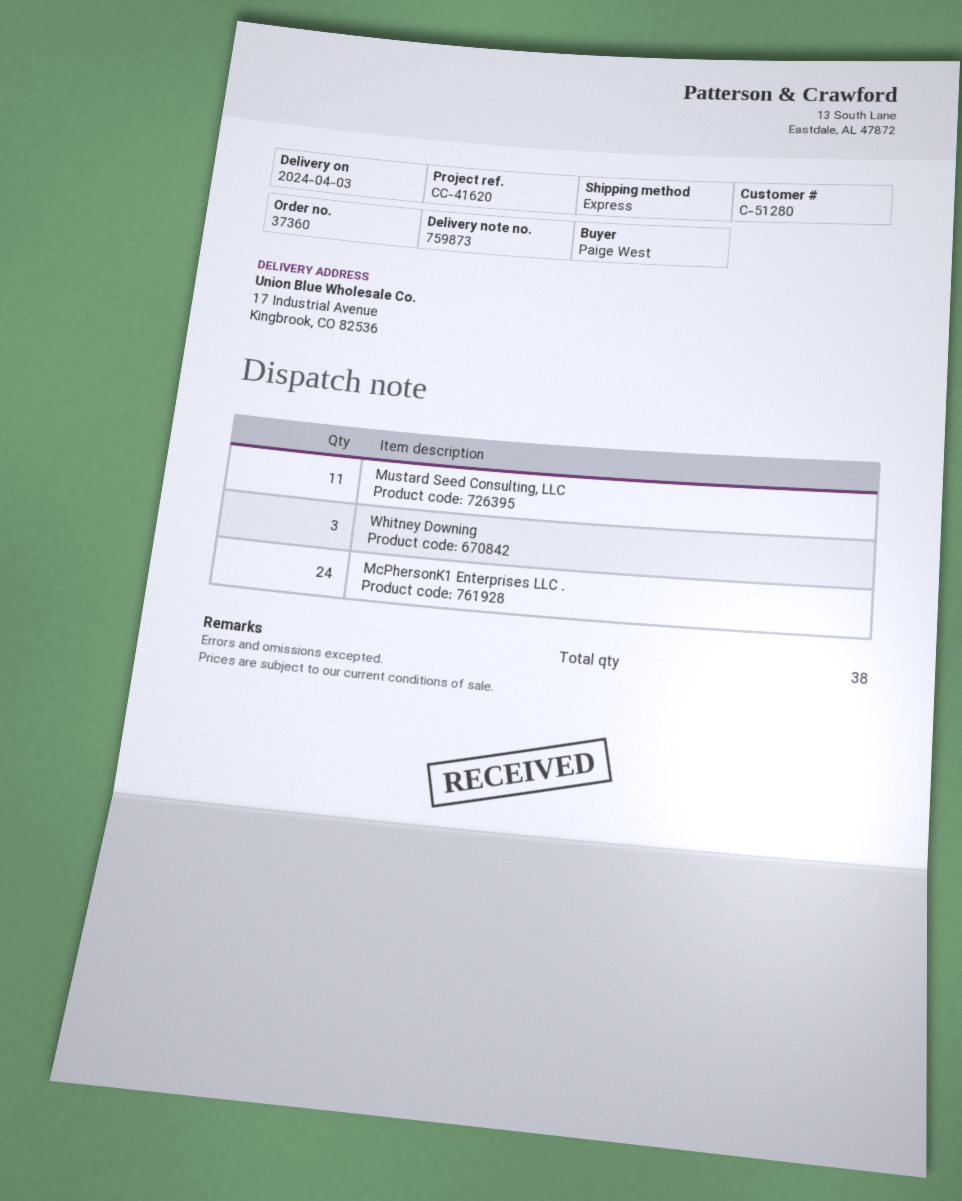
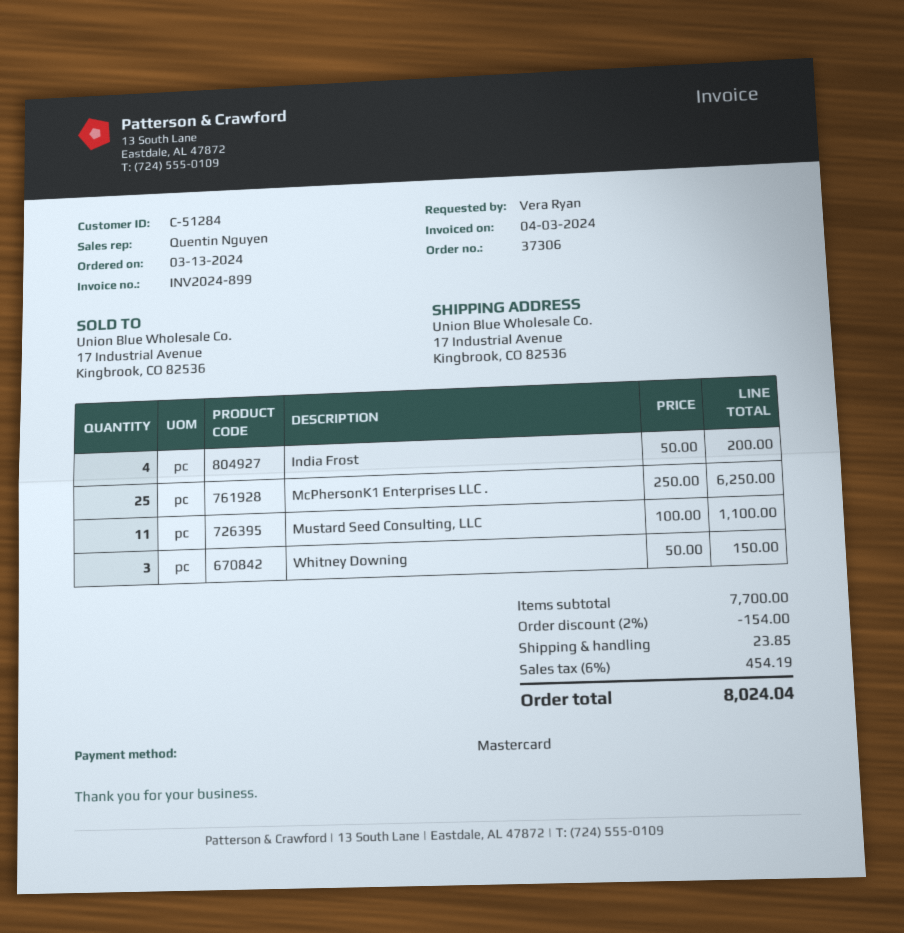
order number: 37360 -> 37306
customer number: C-51280 -> C-51284
ordered by: Paige West -> Vera Ryan
McPhersonK1 Enterprises LLC .: 24 -> 25
India Frost: none -> 4

